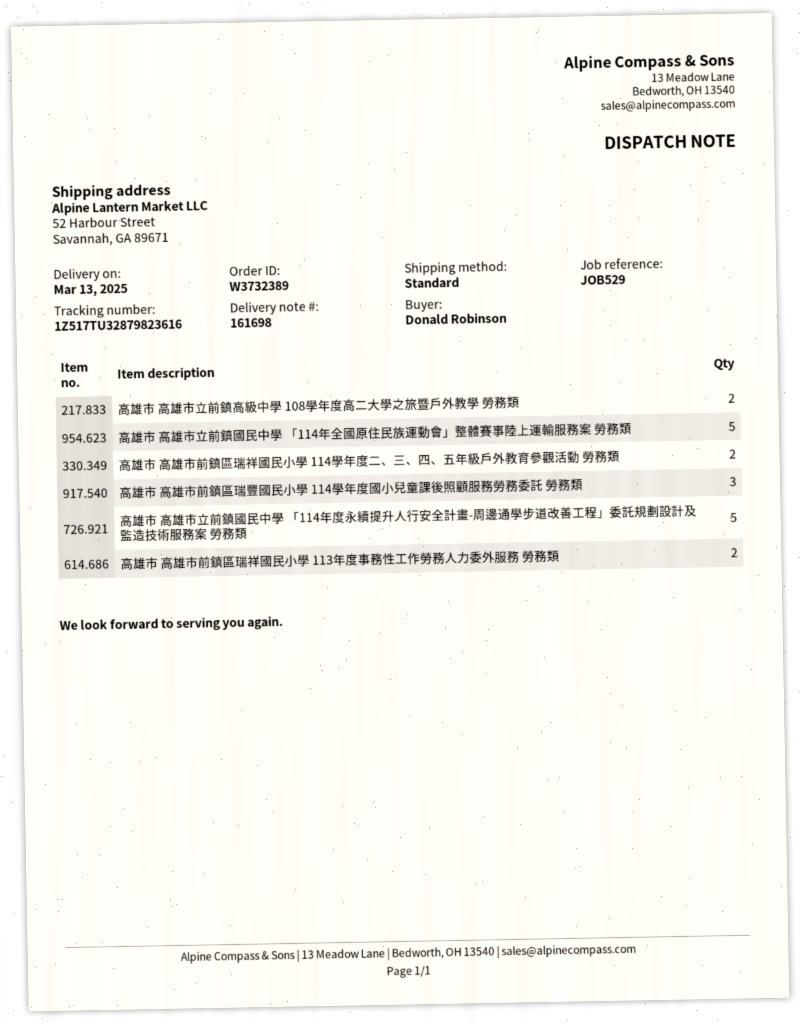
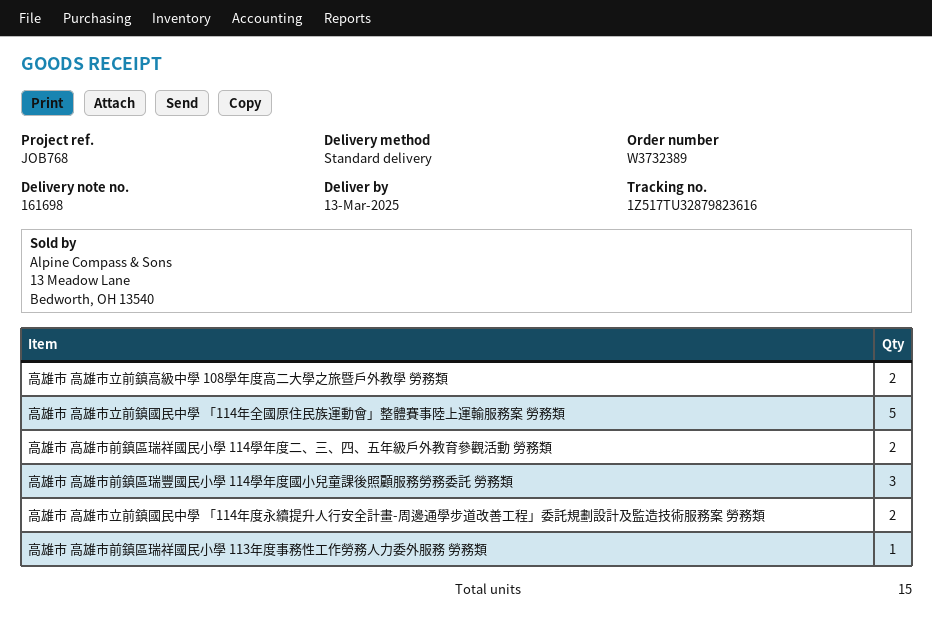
reference: JOB529 -> JOB768
高雄市 高雄市立前鎮國民中學 「114年度永續提升人行安全計畫-周邊通學步道改善工程」委託規劃設計及監造技術服務案 勞務類: 5 -> 2
高雄市 高雄市前鎮區瑞祥國民小學 113年度事務性工作勞務人力委外服務 勞務類: 2 -> 1

